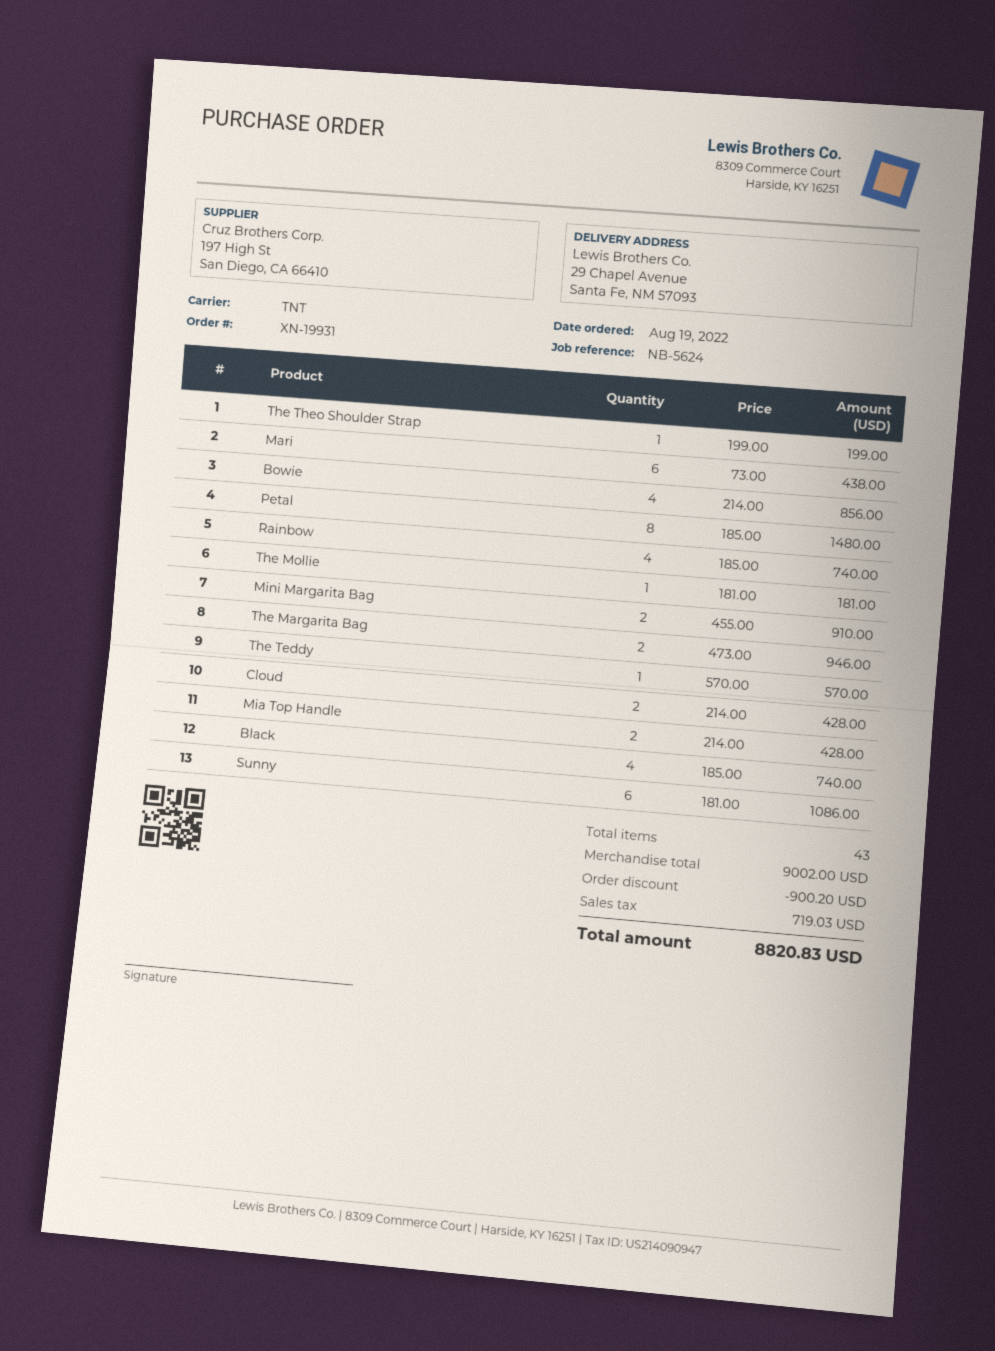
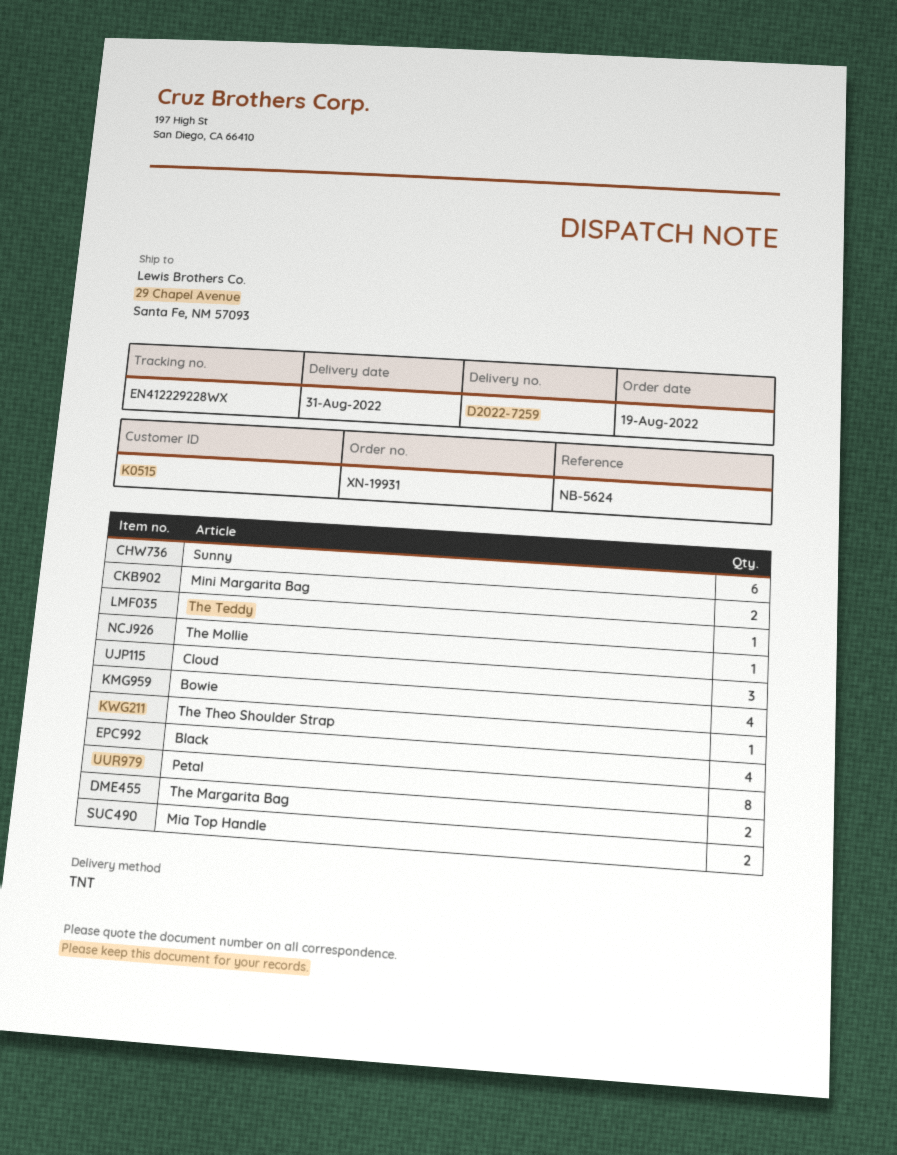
Mari: 6 -> none
Rainbow: 4 -> none
Cloud: 2 -> 3

